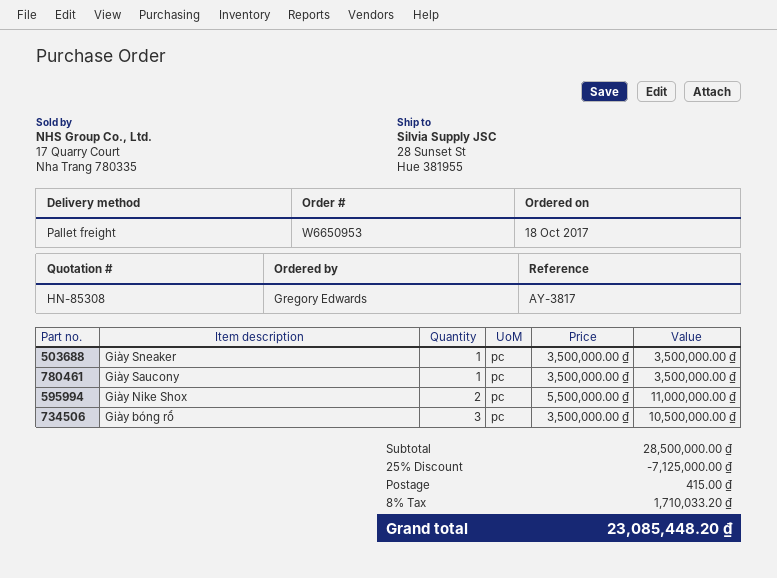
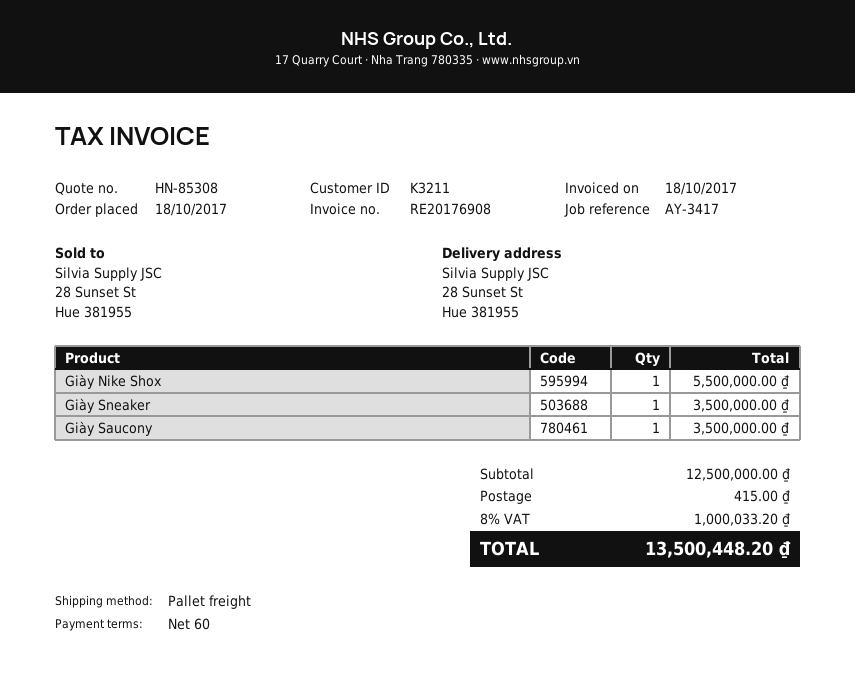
reference: AY-3817 -> AY-3417
Giày Nike Shox: 2 for 11000000.00 -> 1 for 5500000.00
Giày bóng rổ: 3 for 10500000.00 -> none
subtotal: 28500000.00 -> 12500000.00
discount: 25% = 7125000.00 -> none
tax: 8% = 1710033.20 -> 8% = 1000033.20
total: 23085448.20 -> 13500448.20

